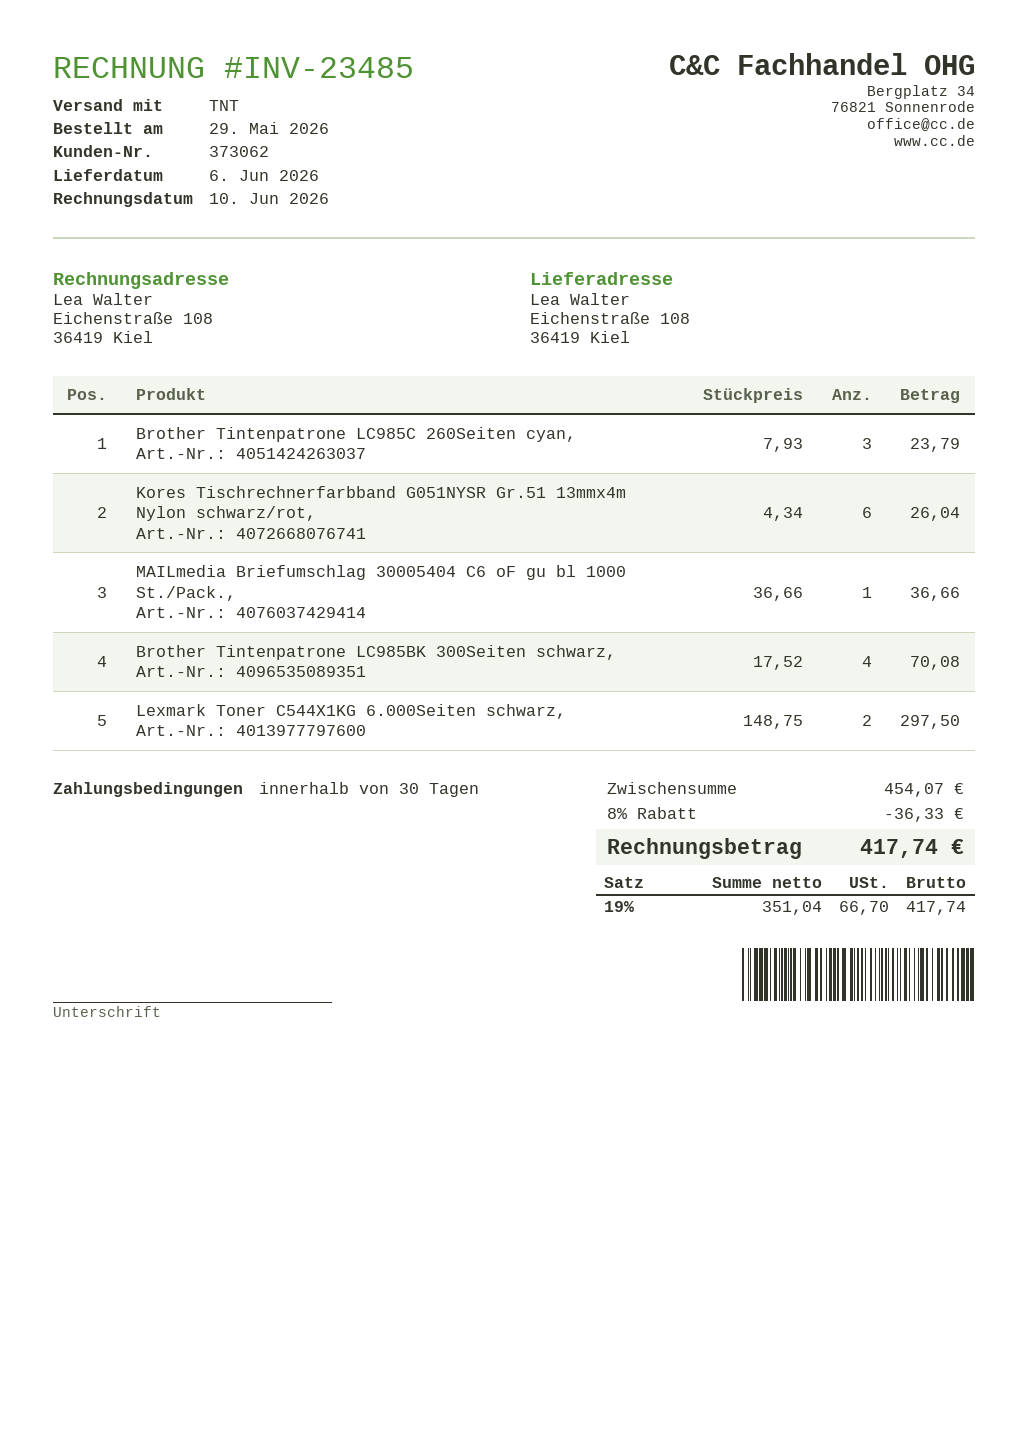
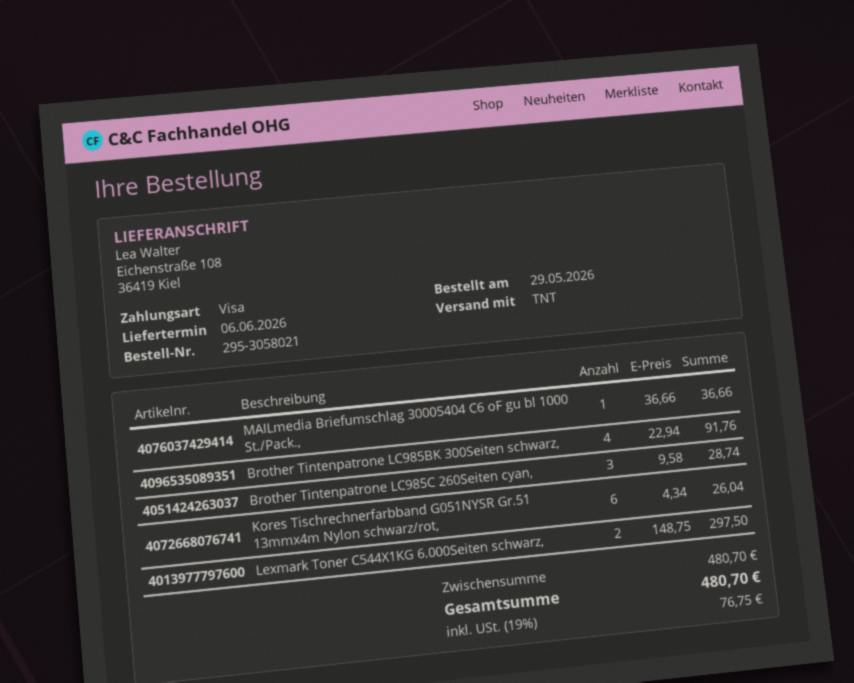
Brother Tintenpatrone LC985C 260Seiten cyan,: 3 x 7.93 = 23.79 -> 3 x 9.58 = 28.74
Brother Tintenpatrone LC985BK 300Seiten schwarz,: 4 x 17.52 = 70.08 -> 4 x 22.94 = 91.76
subtotal: 454.07 -> 480.70
discount: 8% = 36.33 -> none
tax: 19% = 66.70 -> 19% = 76.75
total: 417.74 -> 480.70

